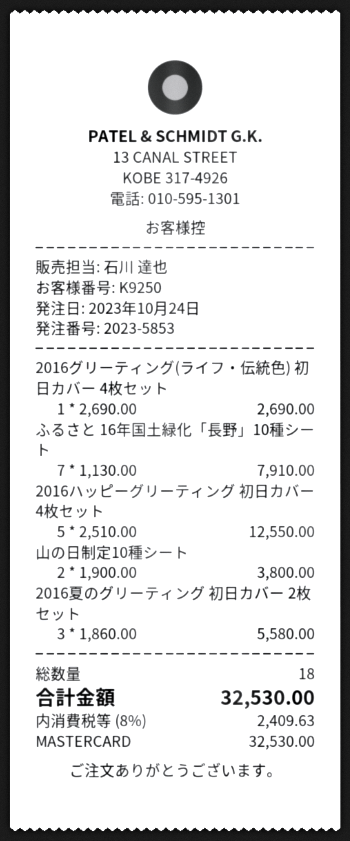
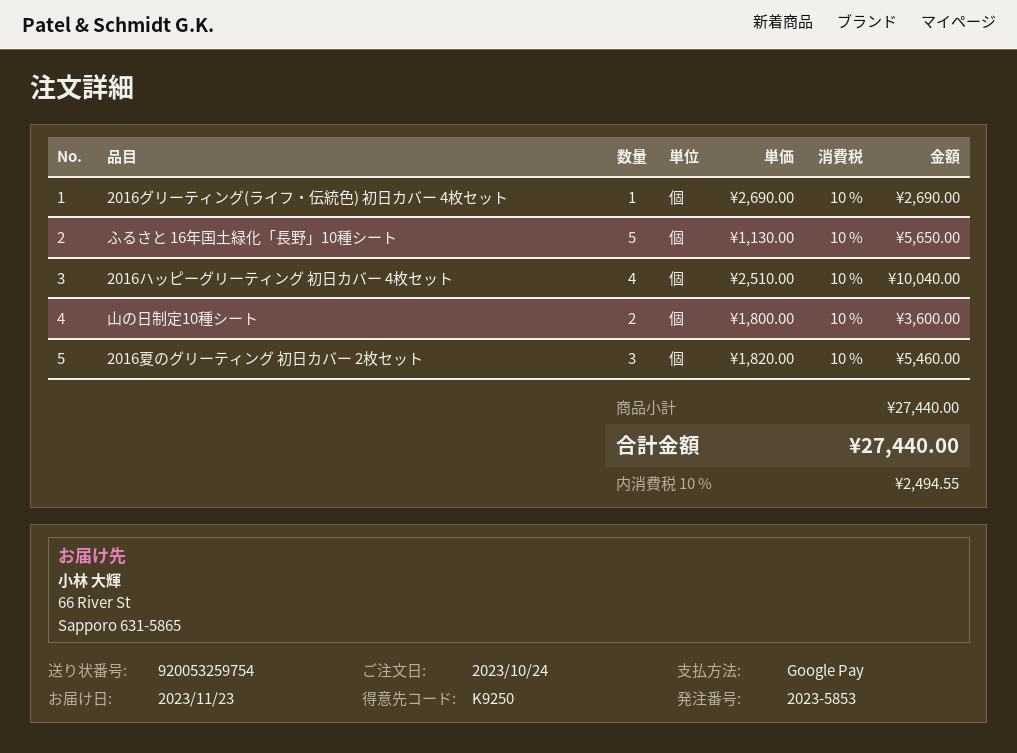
payment method: Mastercard -> Google Pay
ふるさと 16年国土緑化「長野」10種シート: 7 x 1130.00 = 7910.00 -> 5 x 1130.00 = 5650.00
2016ハッピーグリーティング 初日カバー 4枚セット: 5 x 2510.00 = 12550.00 -> 4 x 2510.00 = 10040.00
山の日制定10種シート: 2 x 1900.00 = 3800.00 -> 2 x 1800.00 = 3600.00
2016夏のグリーティング 初日カバー 2枚セット: 3 x 1860.00 = 5580.00 -> 3 x 1820.00 = 5460.00
tax: 8% = 2409.63 -> 10% = 2494.55
total: 32530.00 -> 27440.00

